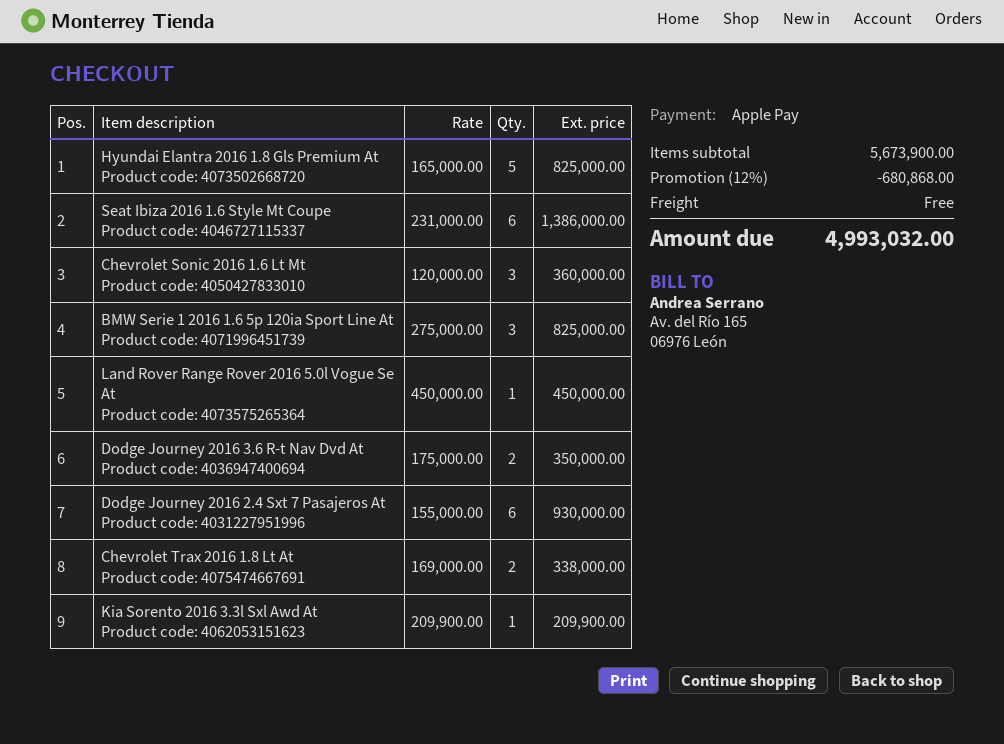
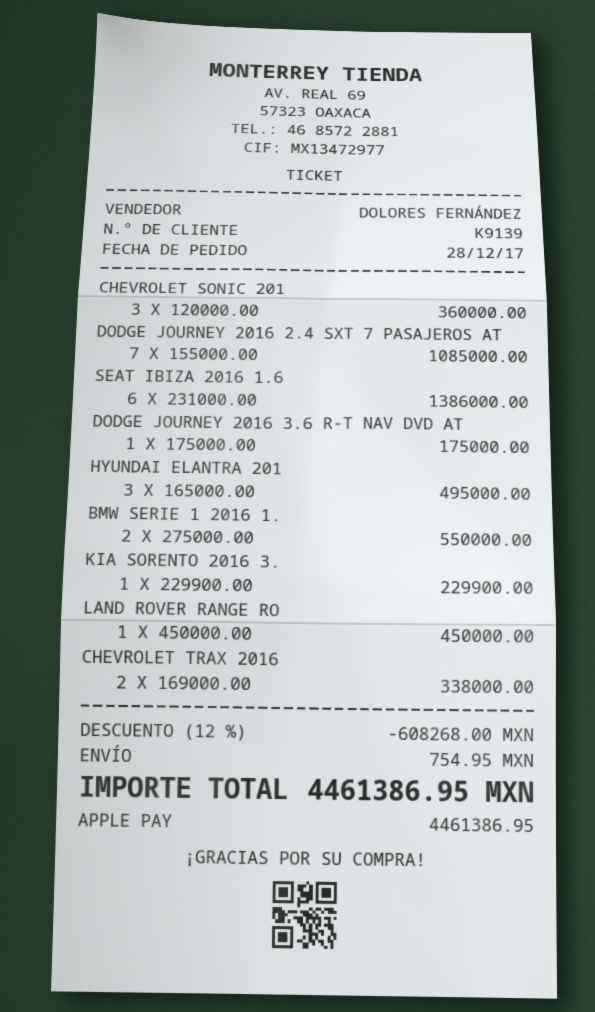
Hyundai Elantra 2016 1.8 Gls Premium At: 5 x 165000.00 = 825000.00 -> 3 x 165000.00 = 495000.00
BMW Serie 1 2016 1.6 5p 120ia Sport Line At: 3 x 275000.00 = 825000.00 -> 2 x 275000.00 = 550000.00
Dodge Journey 2016 3.6 R-t Nav Dvd At: 2 x 175000.00 = 350000.00 -> 1 x 175000.00 = 175000.00
Dodge Journey 2016 2.4 Sxt 7 Pasajeros At: 6 x 155000.00 = 930000.00 -> 7 x 155000.00 = 1085000.00
Kia Sorento 2016 3.3l Sxl Awd At: 1 x 209900.00 = 209900.00 -> 1 x 229900.00 = 229900.00
discount: 12% = 680868.00 -> 12% = 608268.00
shipping: 0.00 -> 754.95
total: 4993032.00 -> 4461386.95

